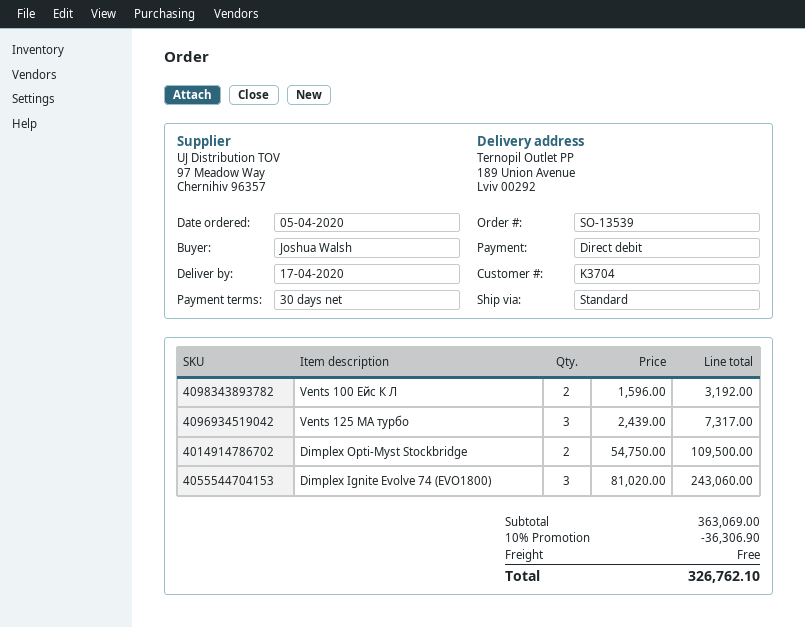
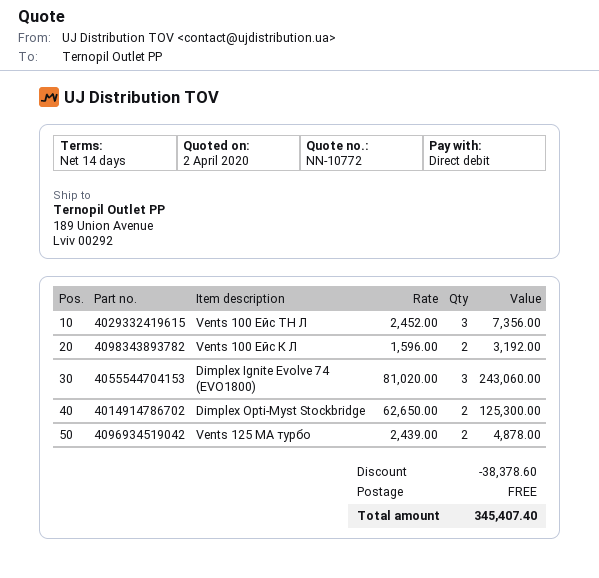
payment terms: 30 days -> 14 days
Vents 125 МА турбо: 3 x 2439.00 = 7317.00 -> 2 x 2439.00 = 4878.00
Dimplex Opti-Myst Stockbridge: 2 x 54750.00 = 109500.00 -> 2 x 62650.00 = 125300.00
Vents 100 Ейс ТН Л: none -> 3 x 2452.00 = 7356.00
discount: 36306.90 -> 38378.60
total: 326762.10 -> 345407.40

